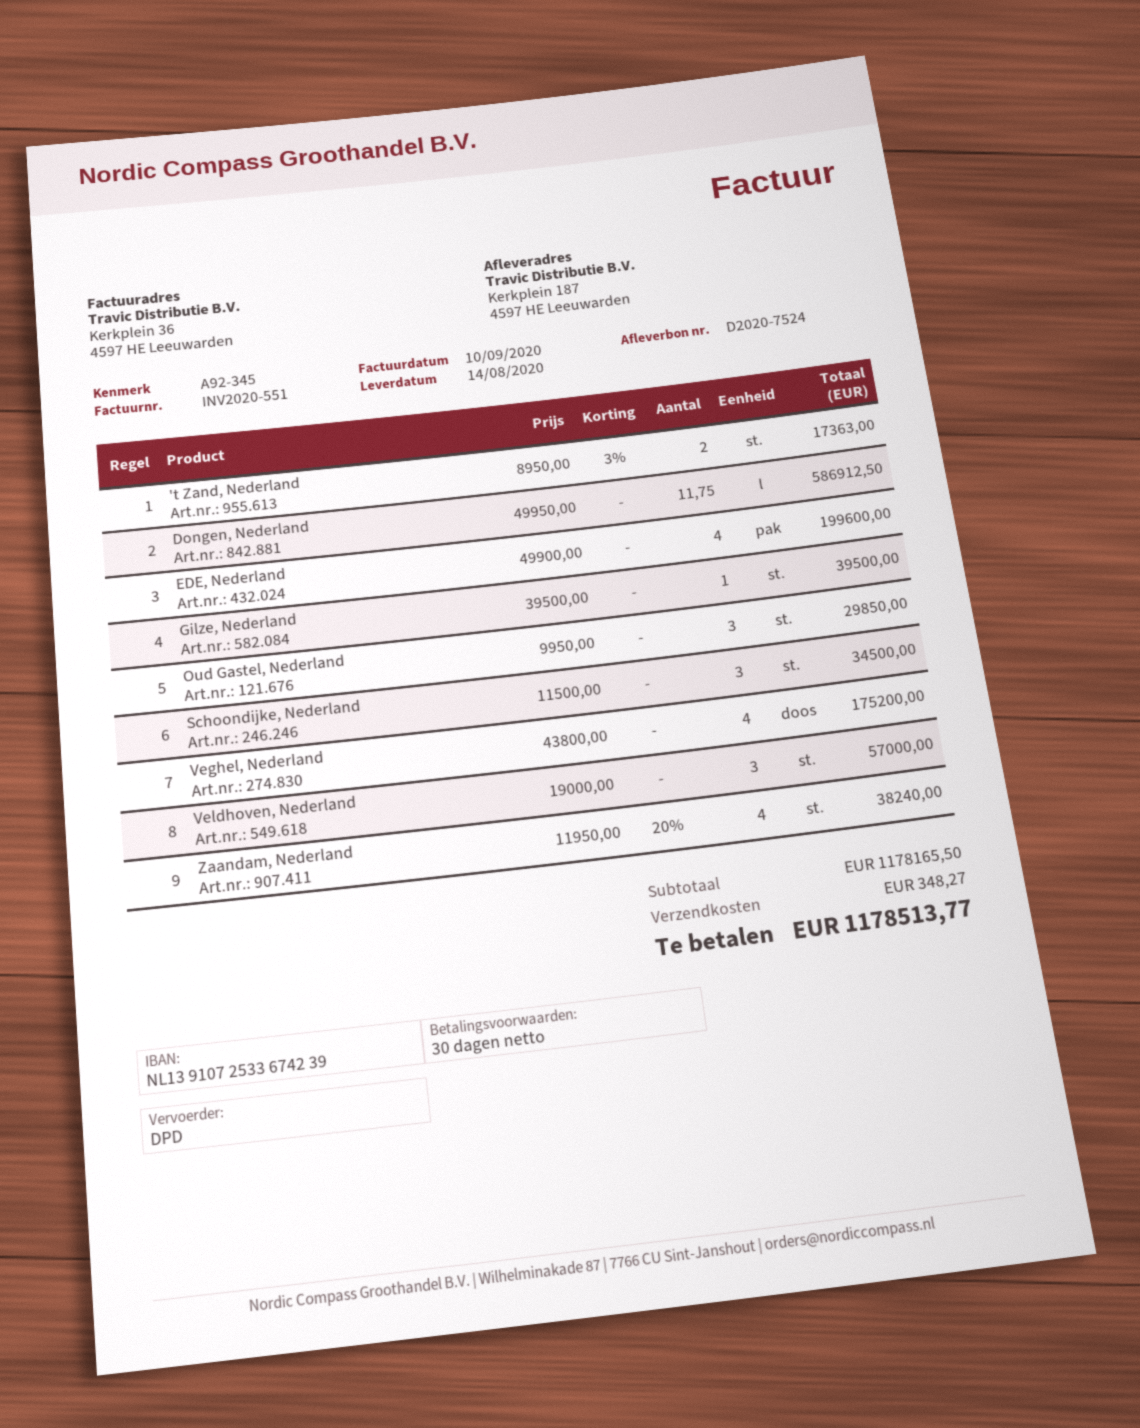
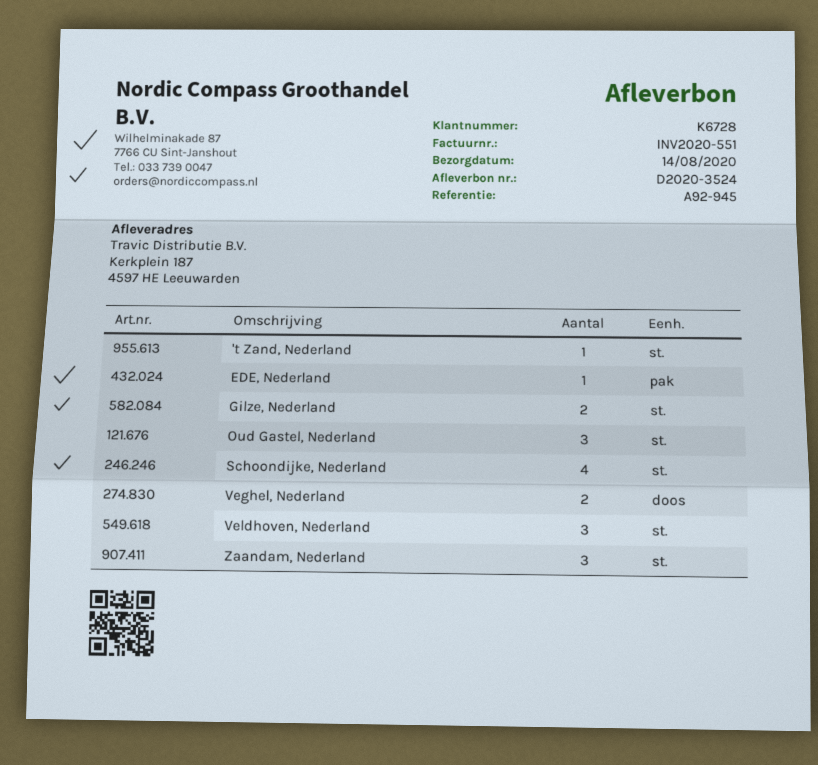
delivery note number: D2020-7524 -> D2020-3524
reference: A92-345 -> A92-945
't Zand, Nederland: 2 -> 1
Dongen, Nederland: 11.75 -> none
EDE, Nederland: 4 -> 1
Gilze, Nederland: 1 -> 2
Schoondijke, Nederland: 3 -> 4
Veghel, Nederland: 4 -> 2
Zaandam, Nederland: 4 -> 3

